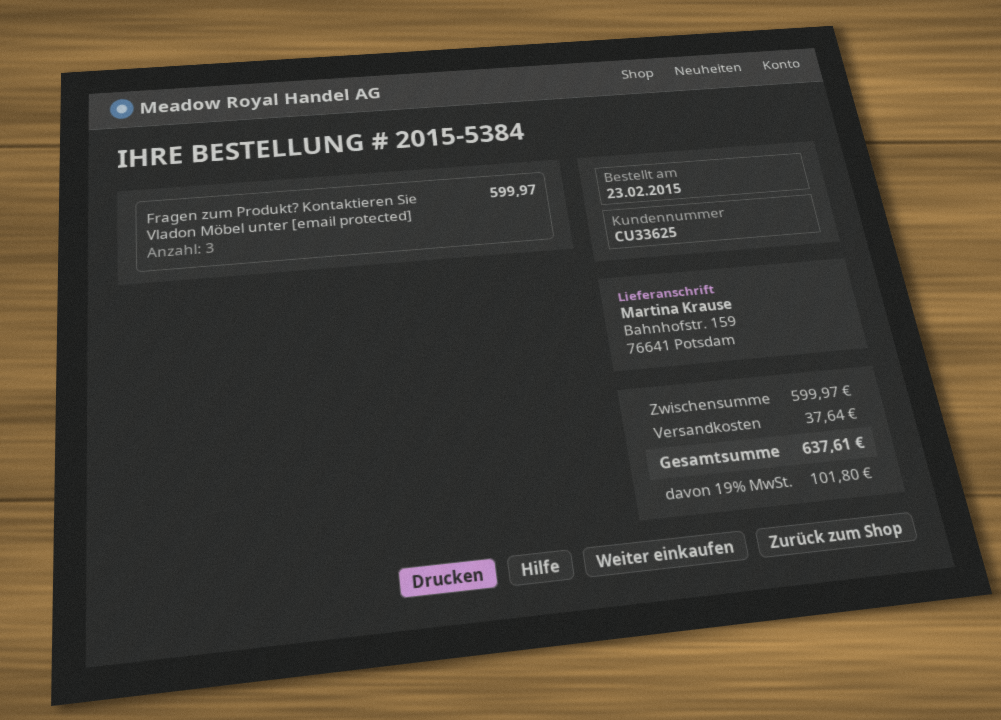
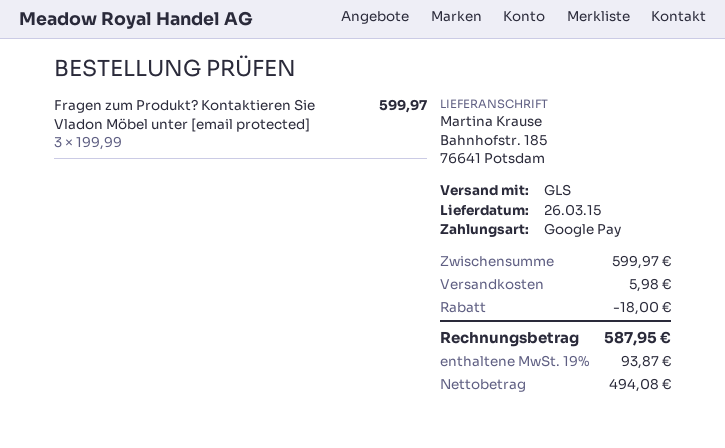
ship to: Bahnhofstr. 159, 76641 Potsdam -> Bahnhofstr. 185, 76641 Potsdam
discount: none -> 18.00
shipping: 37.64 -> 5.98
tax: 19% = 101.80 -> 19% = 93.87
total: 637.61 -> 587.95

